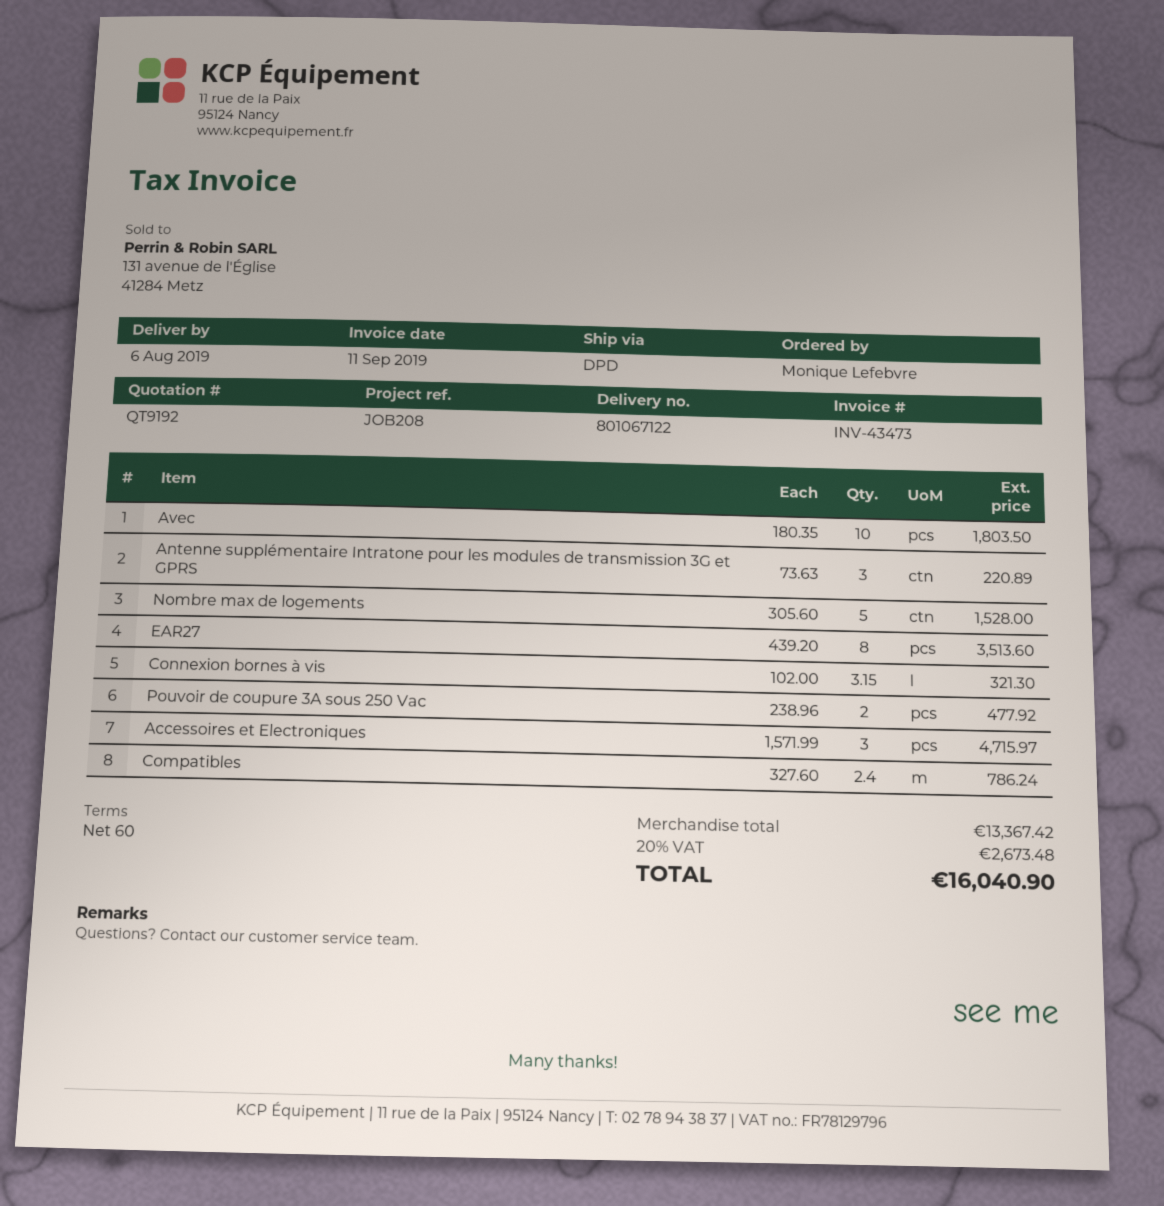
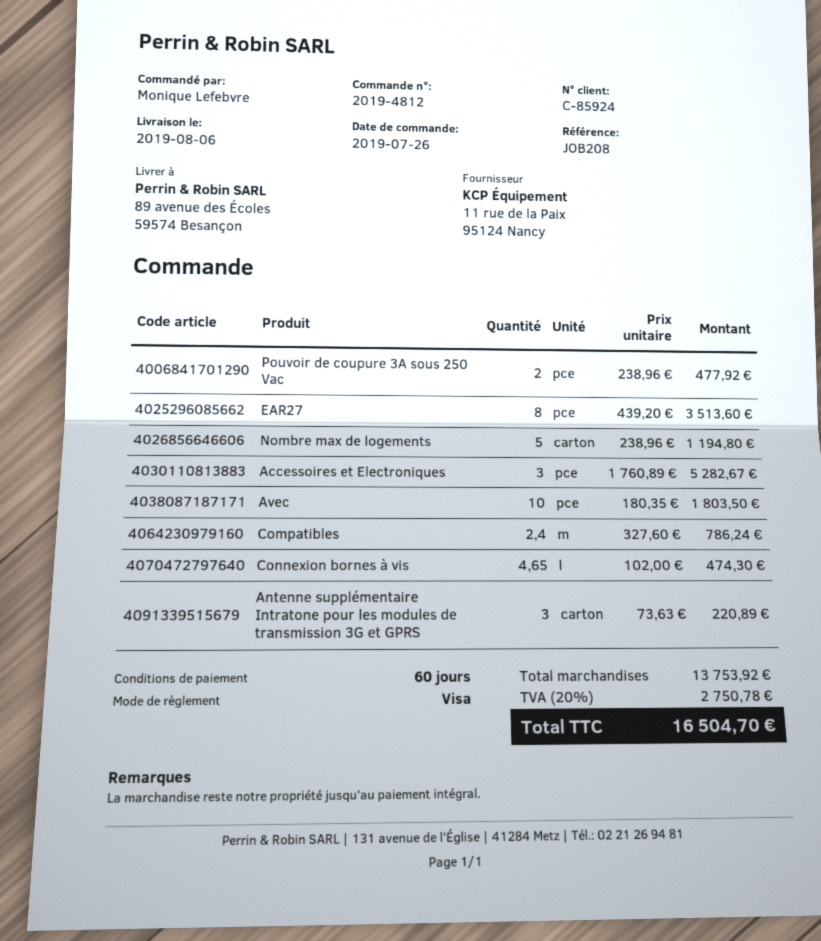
Nombre max de logements: 5 x 305.60 = 1528.00 -> 5 x 238.96 = 1194.80
Connexion bornes à vis: 3.15 x 102.00 = 321.30 -> 4.65 x 102.00 = 474.30
Accessoires et Electroniques: 3 x 1571.99 = 4715.97 -> 3 x 1760.89 = 5282.67
subtotal: 13367.42 -> 13753.92
tax: 20% = 2673.48 -> 20% = 2750.78
total: 16040.90 -> 16504.70

